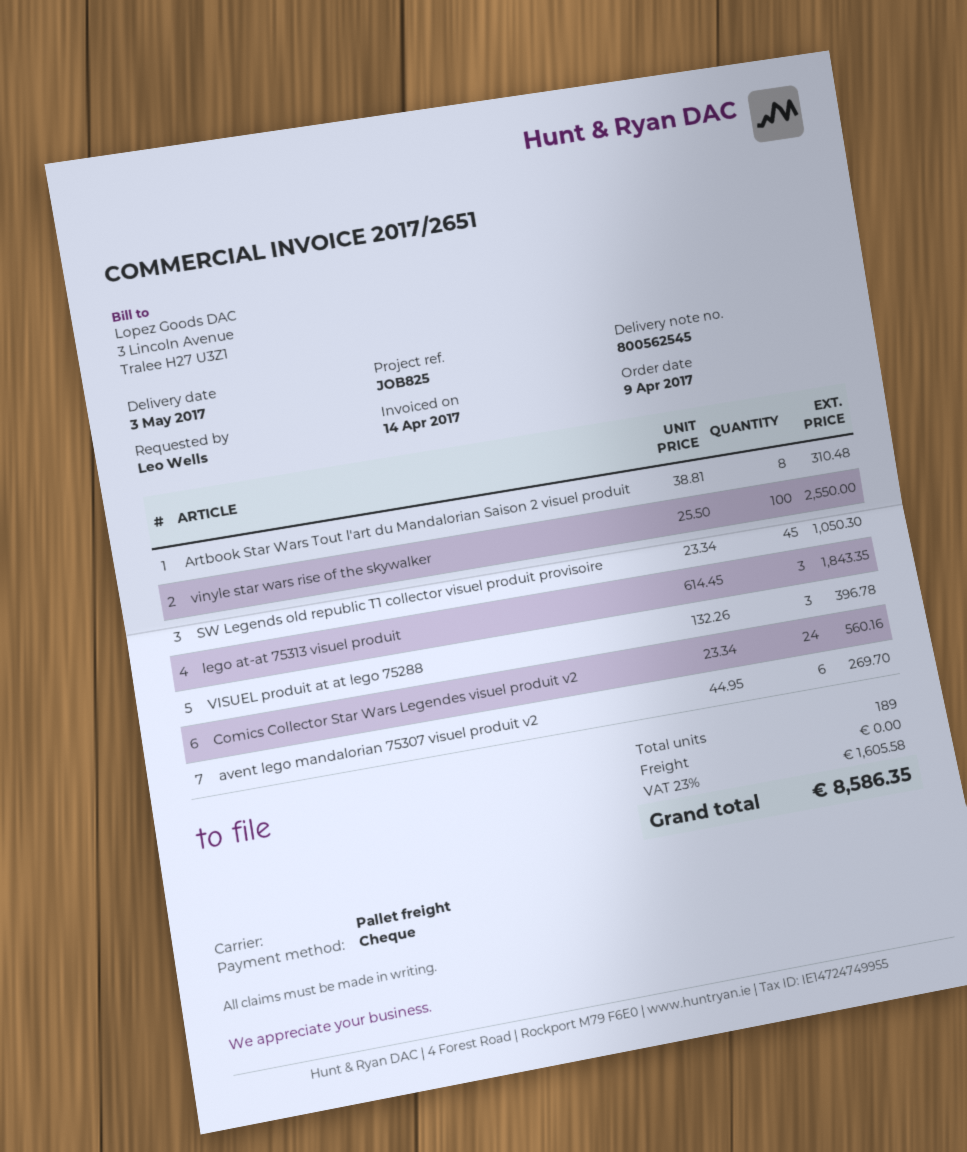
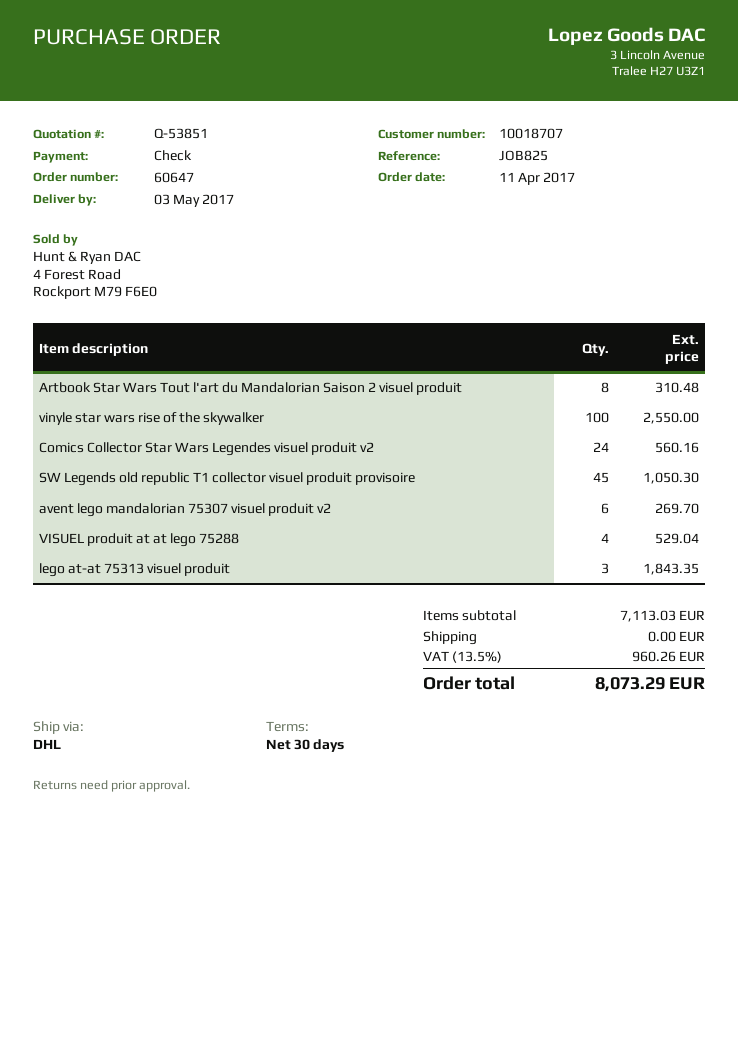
order date: 2017-04-09 -> 2017-04-11
shipping method: pallet freight -> DHL
VISUEL produit at at lego 75288: 3 for 396.78 -> 4 for 529.04
tax: 23% = 1605.58 -> 13.5% = 960.26
total: 8586.35 -> 8073.29

